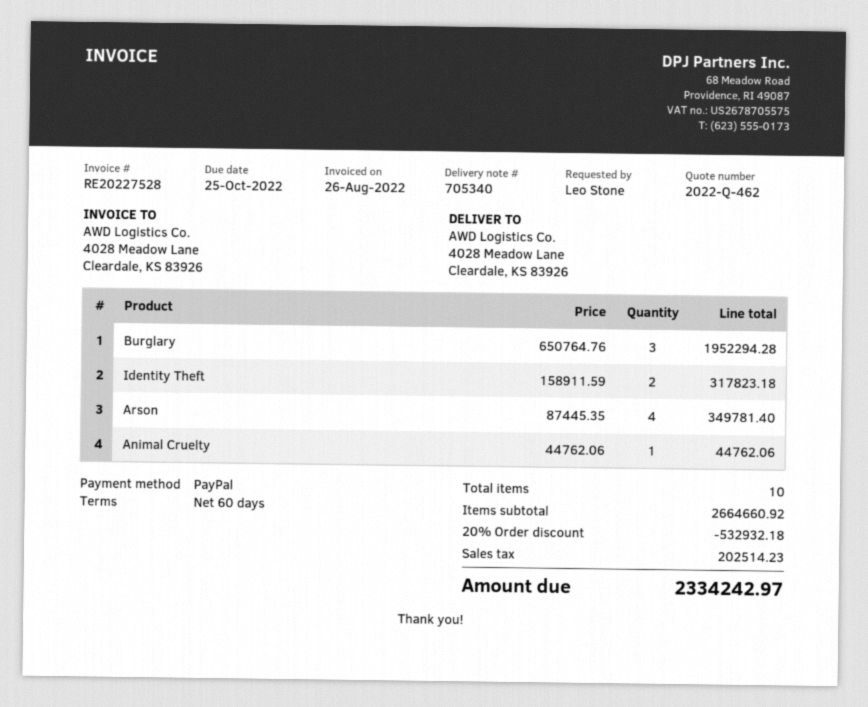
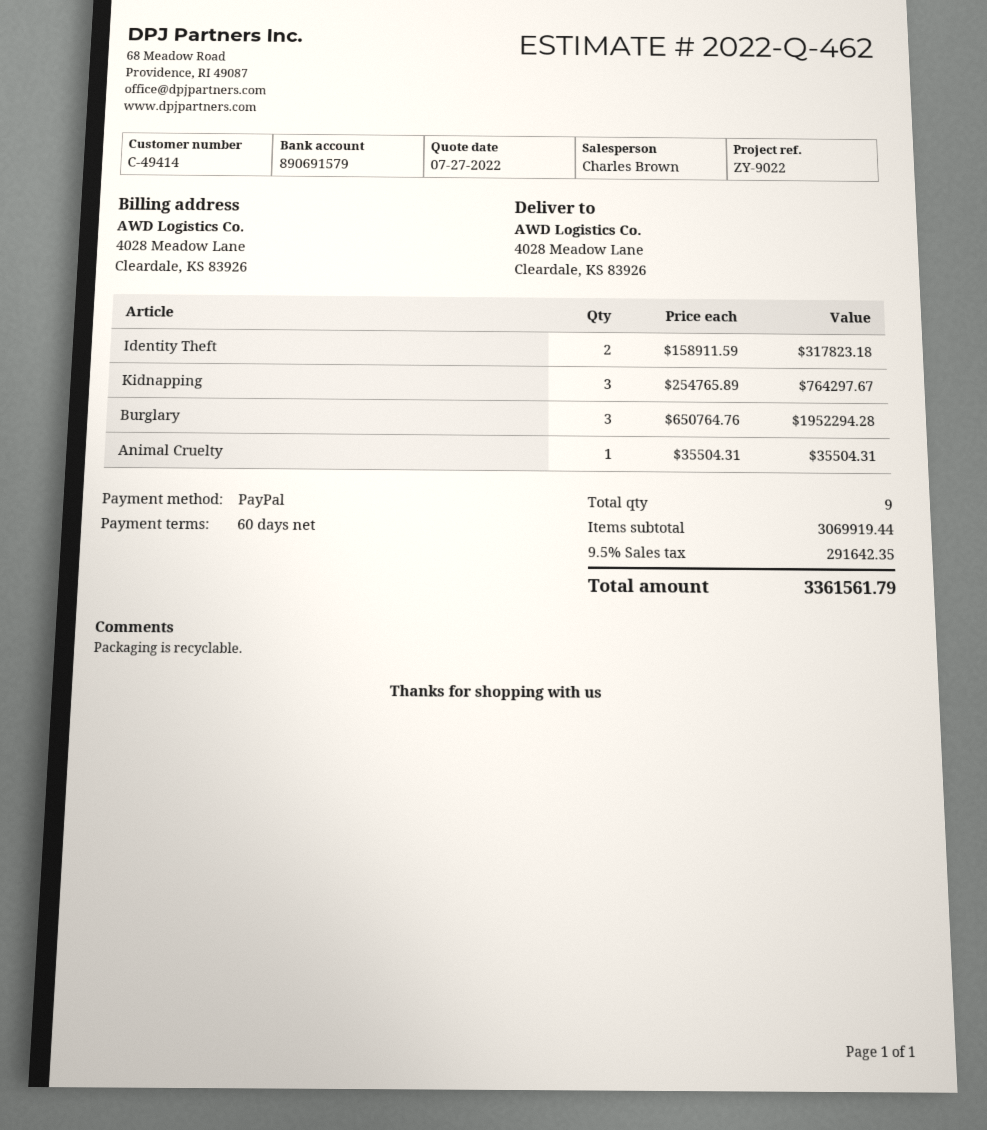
Arson: 4 x 87445.35 = 349781.40 -> none
Animal Cruelty: 1 x 44762.06 = 44762.06 -> 1 x 35504.31 = 35504.31
Kidnapping: none -> 3 x 254765.89 = 764297.67
total quantity: 10 -> 9
subtotal: 2664660.92 -> 3069919.44
discount: 20% = 532932.18 -> none
tax: 202514.23 -> 291642.35
total: 2334242.97 -> 3361561.79

